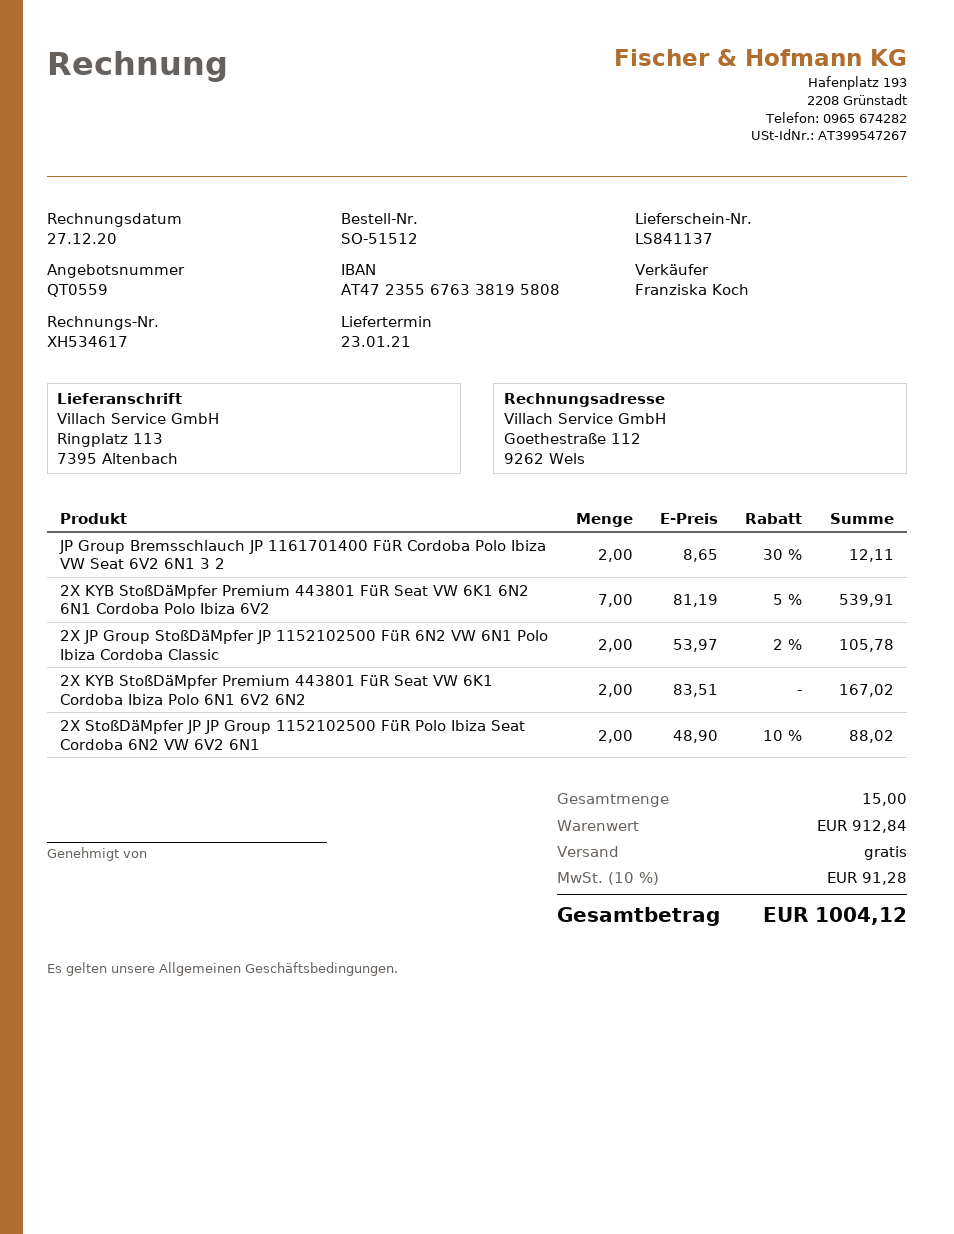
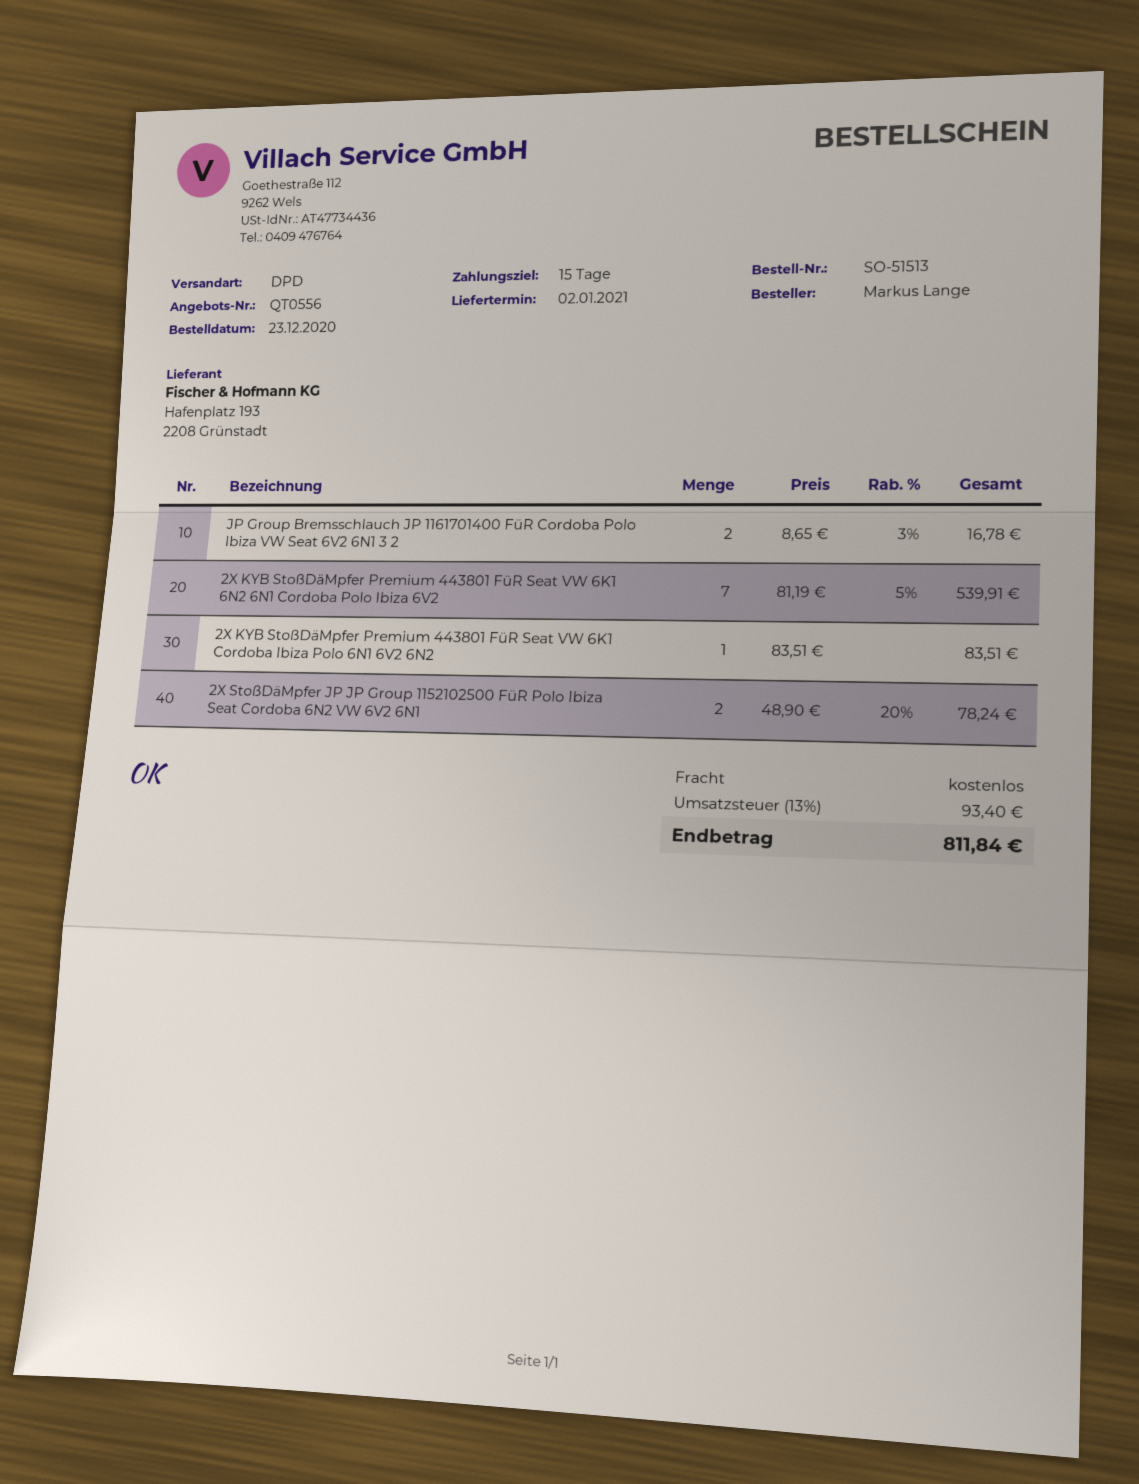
quote number: QT0559 -> QT0556
order number: SO-51512 -> SO-51513
delivery date: 2021-01-23 -> 2021-01-02
JP Group Bremsschlauch JP 1161701400 FüR Cordoba Polo Ibiza VW Seat 6V2 6N1 3 2: 2 x 8.65 - 30% = 12.11 -> 2 x 8.65 - 3% = 16.78
2X JP Group StoßDäMpfer JP 1152102500 FüR 6N2 VW 6N1 Polo Ibiza Cordoba Classic: 2 x 53.97 - 2% = 105.78 -> none
2X KYB StoßDäMpfer Premium 443801 FüR Seat VW 6K1 Cordoba Ibiza Polo 6N1 6V2 6N2: 2 x 83.51 = 167.02 -> 1 x 83.51 = 83.51
2X StoßDäMpfer JP JP Group 1152102500 FüR Polo Ibiza Seat Cordoba 6N2 VW 6V2 6N1: 2 x 48.90 - 10% = 88.02 -> 2 x 48.90 - 20% = 78.24
tax: 10% = 91.28 -> 13% = 93.40
total: 1004.12 -> 811.84

